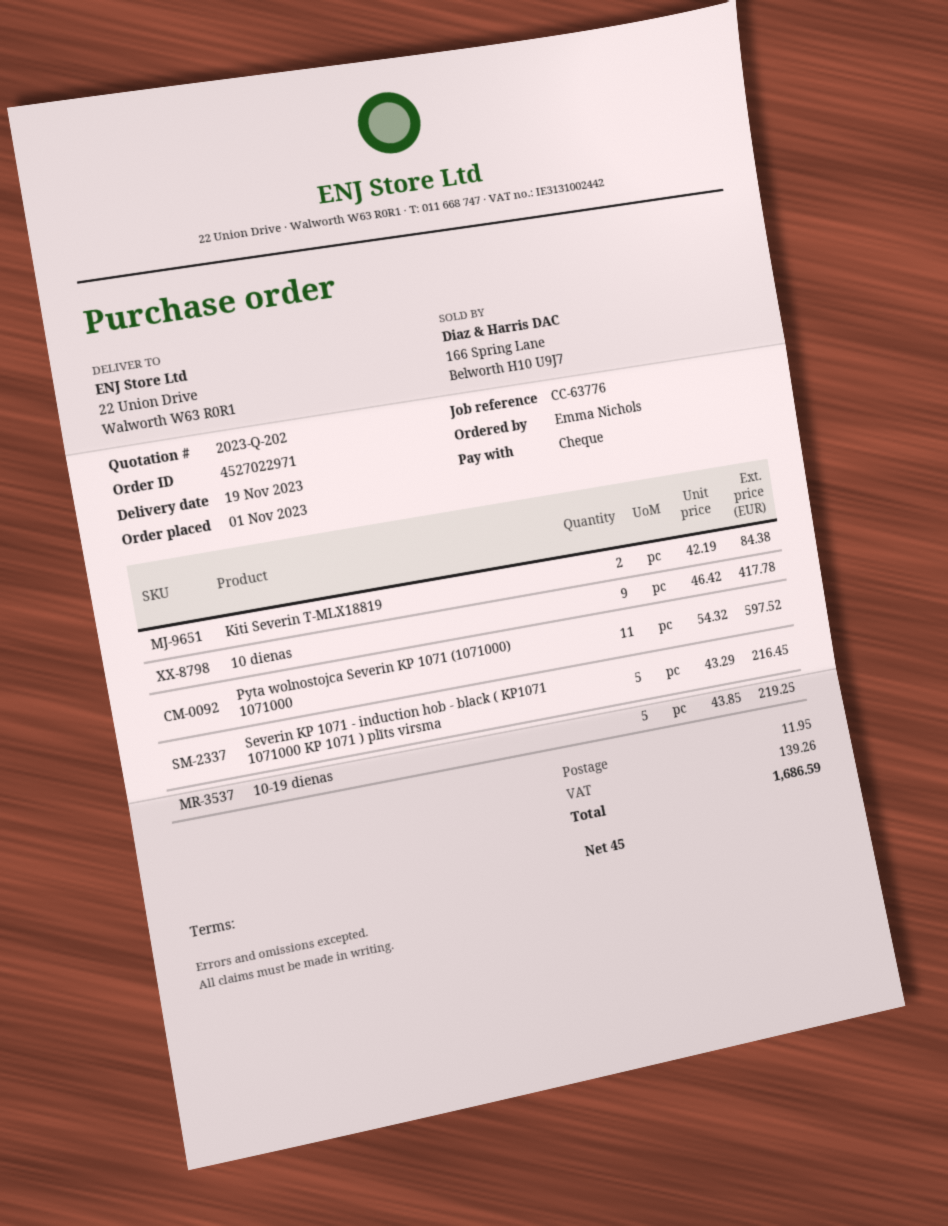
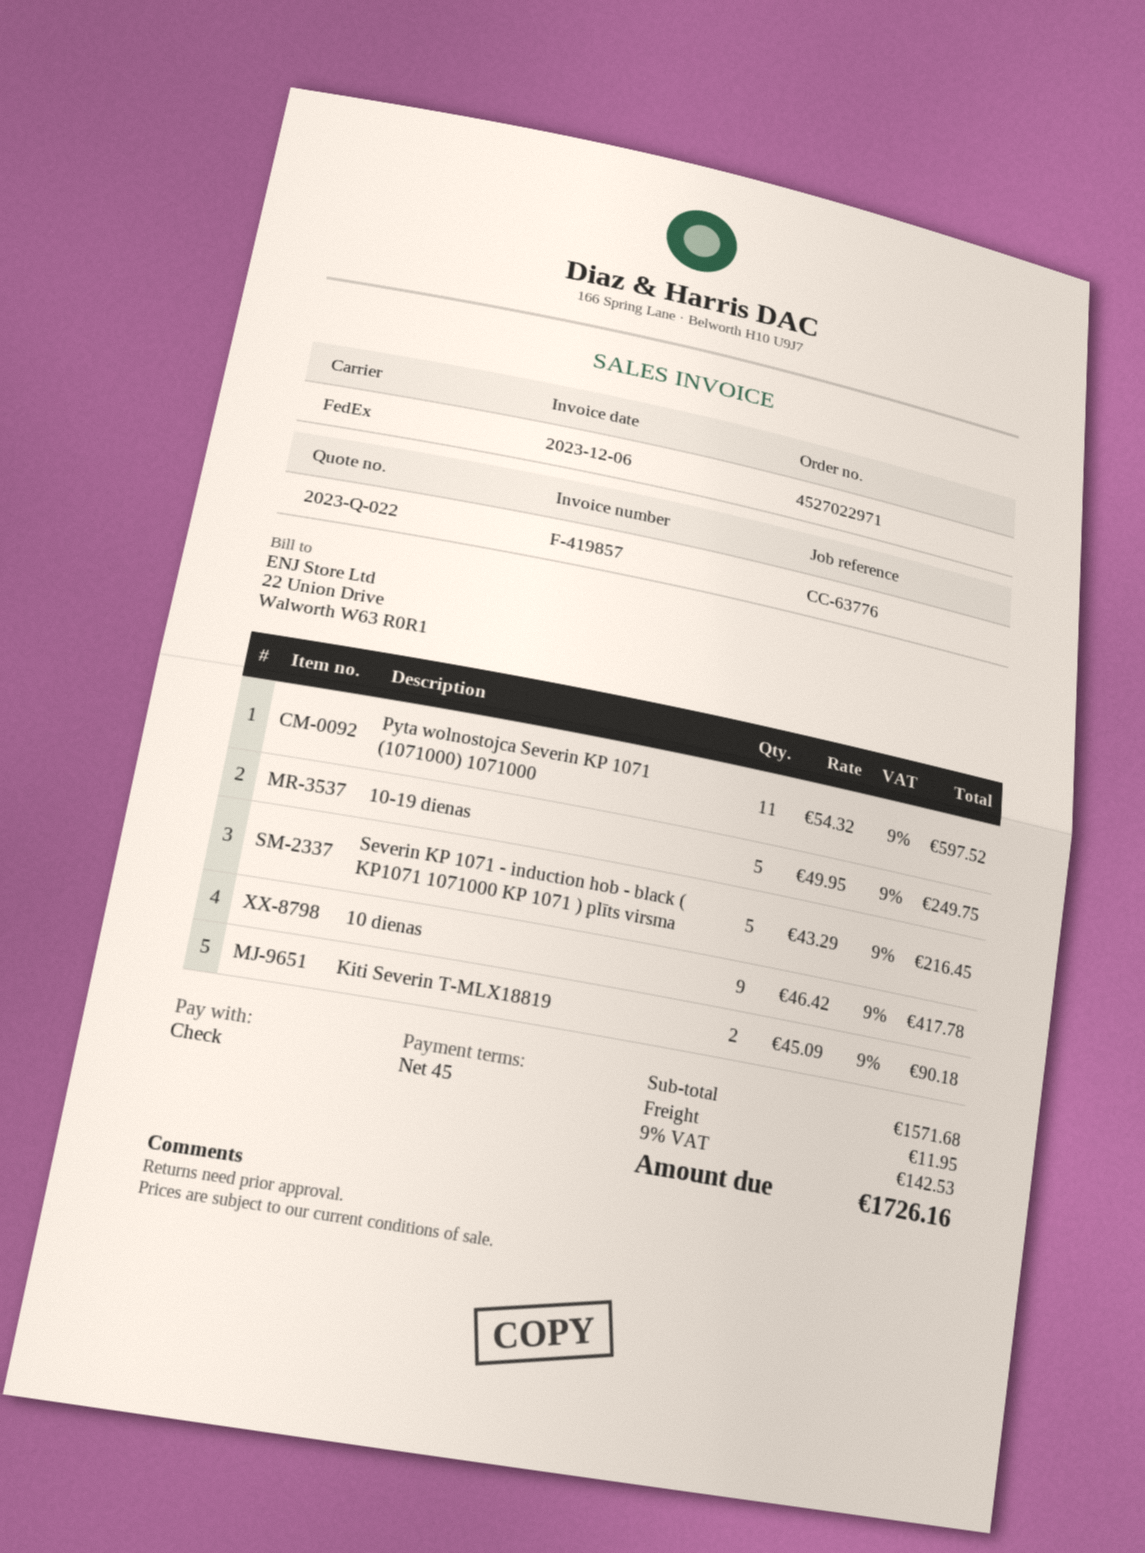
quote number: 2023-Q-202 -> 2023-Q-022
Kiti Severin T-MLX18819: 2 x 42.19 = 84.38 -> 2 x 45.09 = 90.18
10-19 dienas: 5 x 43.85 = 219.25 -> 5 x 49.95 = 249.75
tax: 139.26 -> 142.53
total: 1686.59 -> 1726.16

